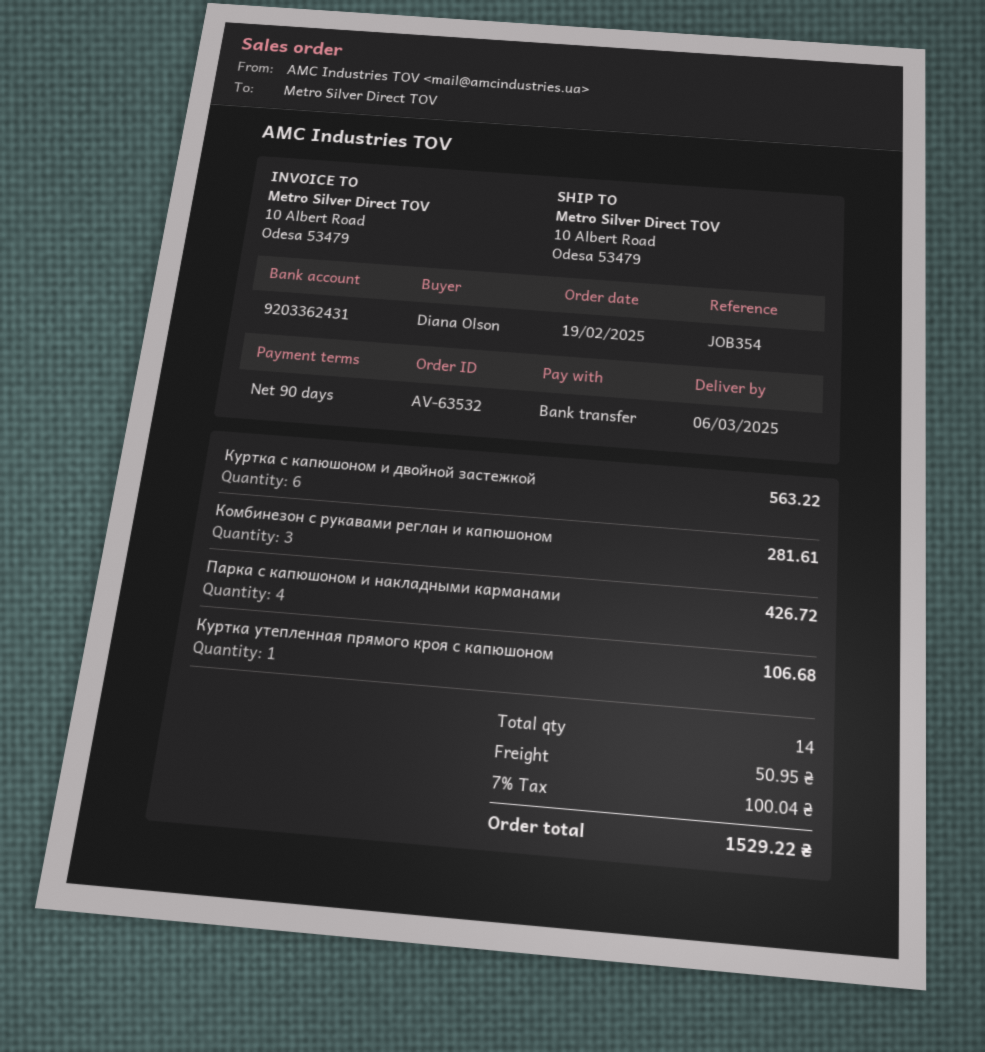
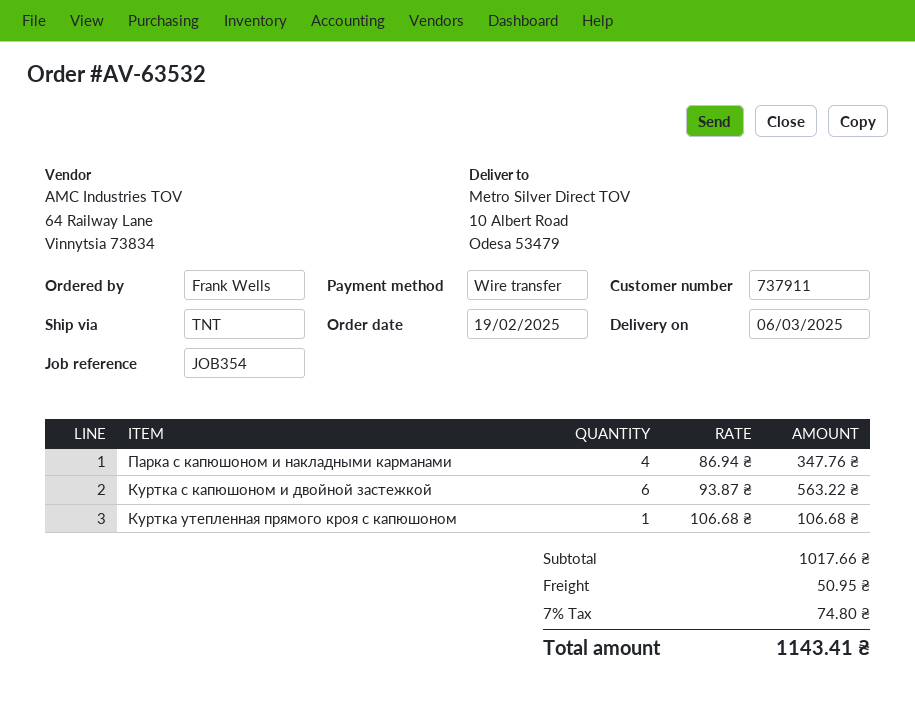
ordered by: Diana Olson -> Frank Wells
Комбинезон с рукавами реглан и капюшоном: 3 for 281.61 -> none
Парка с капюшоном и накладными карманами: 4 for 426.72 -> 4 for 347.76
tax: 7% = 100.04 -> 7% = 74.80
total: 1529.22 -> 1143.41

